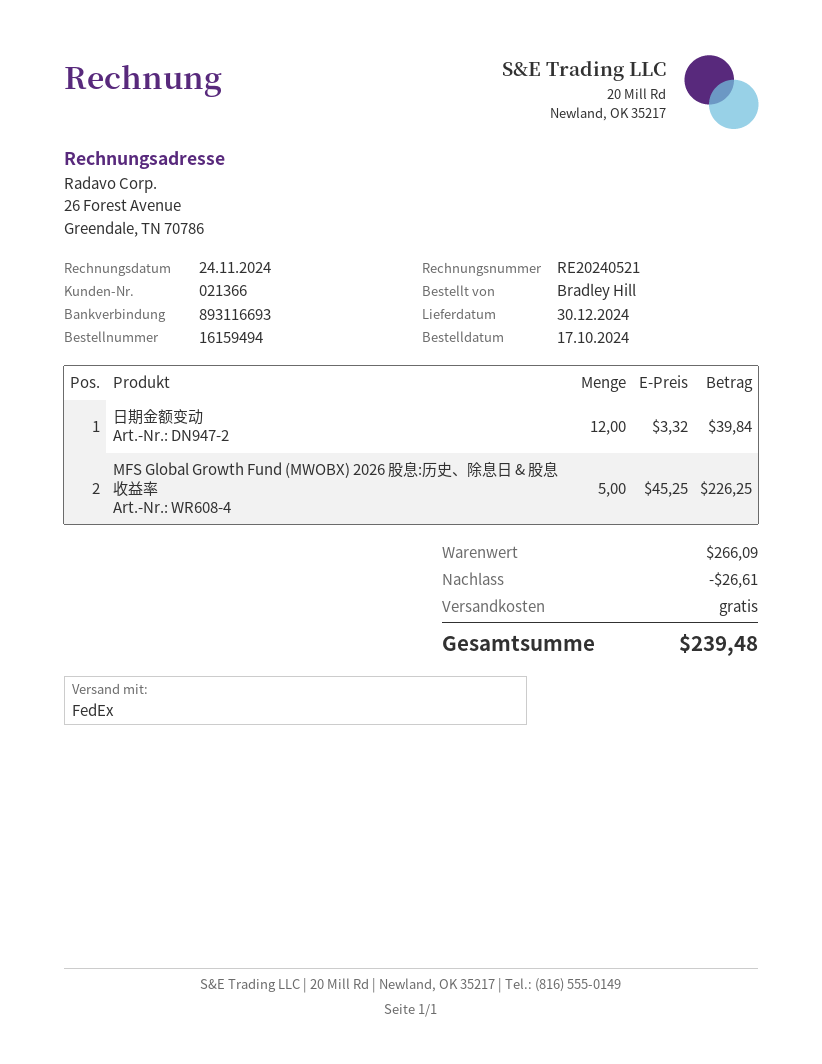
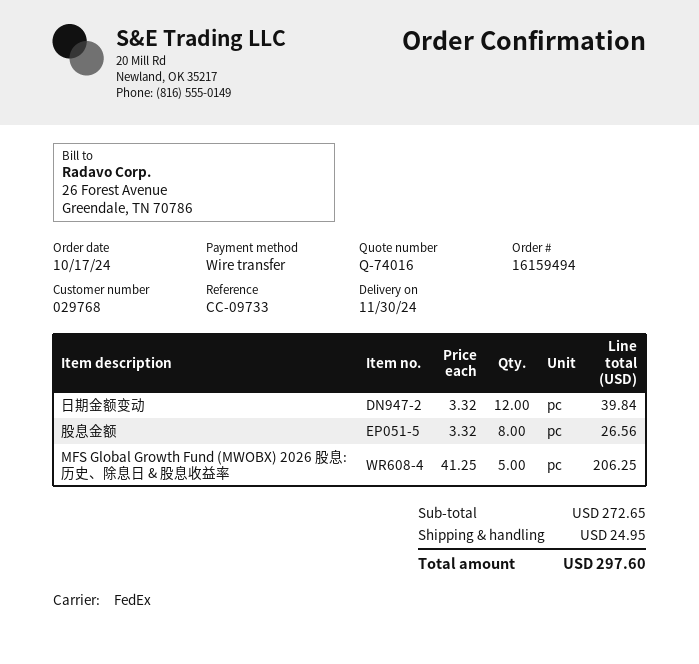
delivery date: 2024-12-30 -> 2024-11-30
customer number: 021366 -> 029768
MFS Global Growth Fund (MWOBX) 2026 股息:历史、除息日 & 股息收益率: 5 x 45.25 = 226.25 -> 5 x 41.25 = 206.25
股息金额: none -> 8 x 3.32 = 26.56
subtotal: 266.09 -> 272.65
discount: 26.61 -> none
shipping: 0.00 -> 24.95
total: 239.48 -> 297.60

